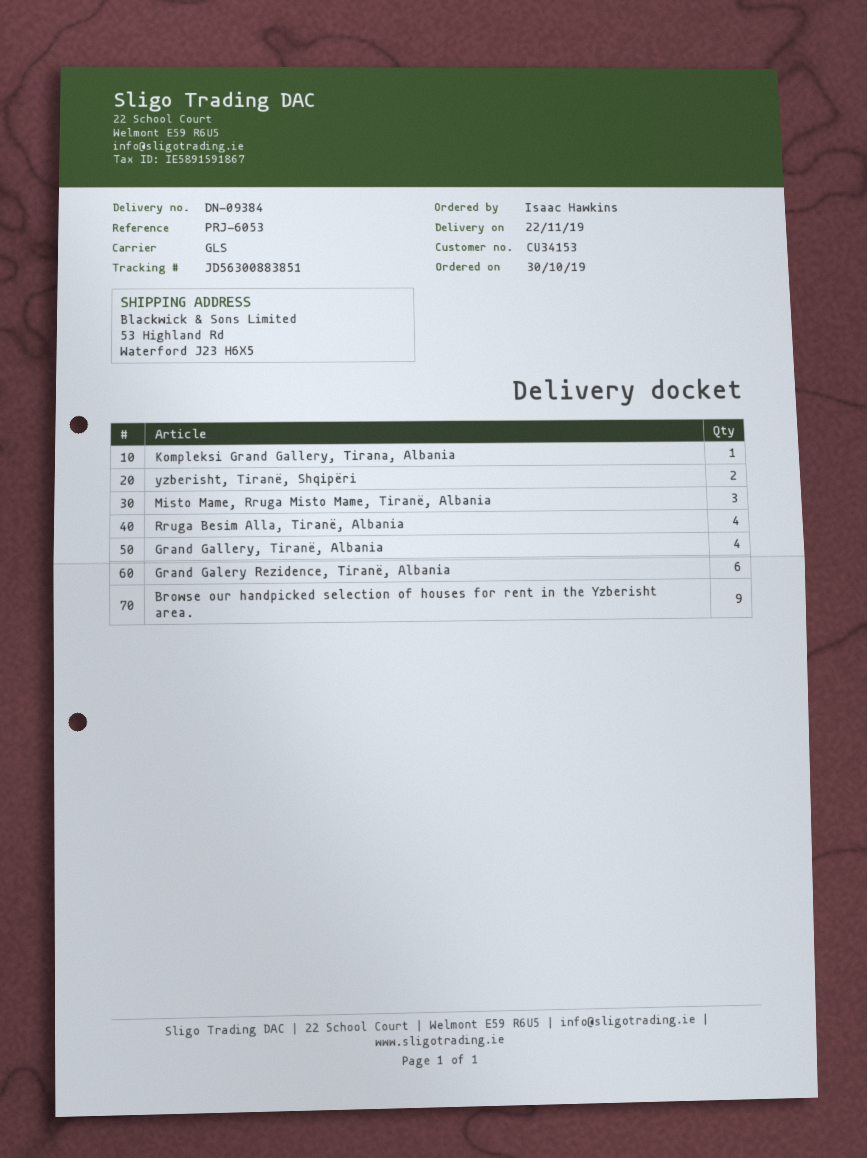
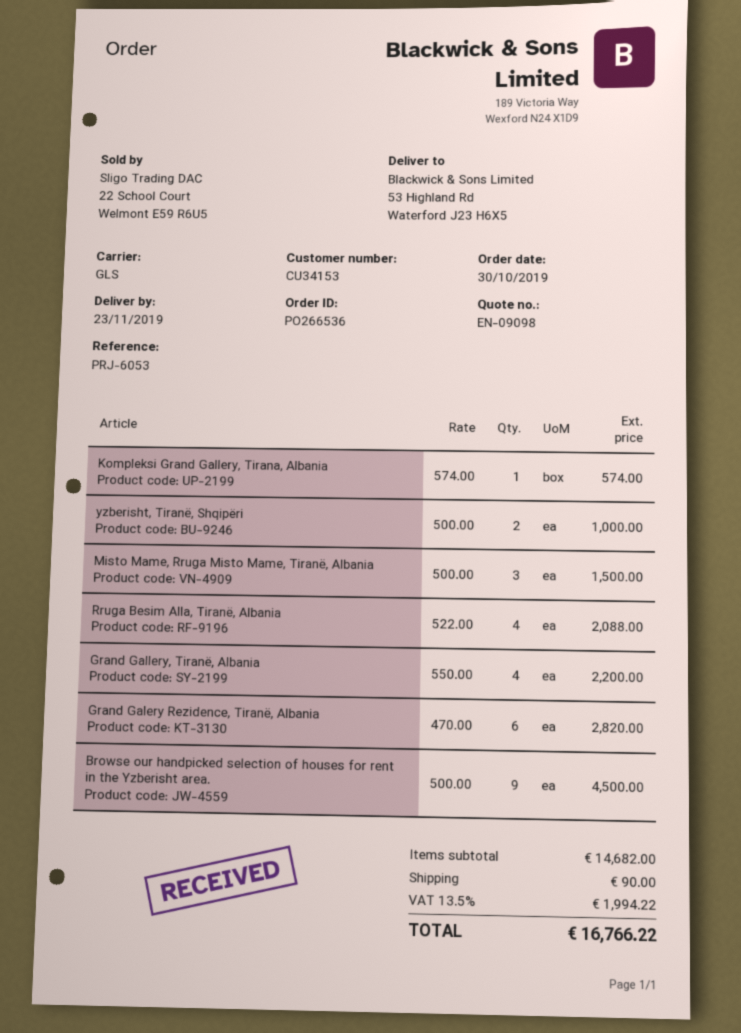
delivery date: 2019-11-22 -> 2019-11-23

